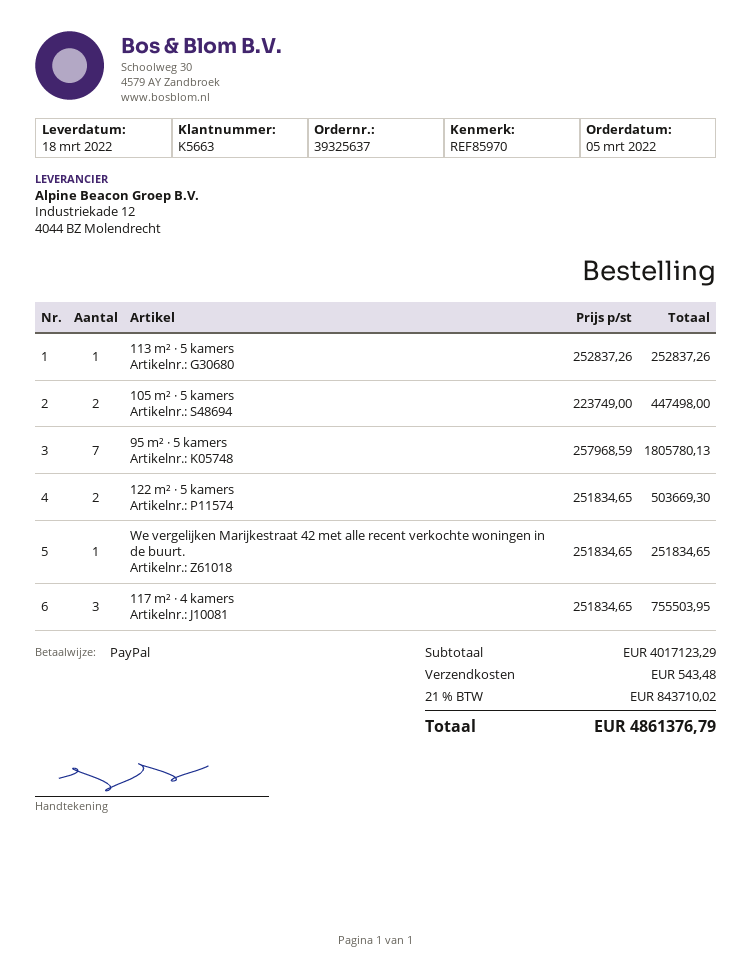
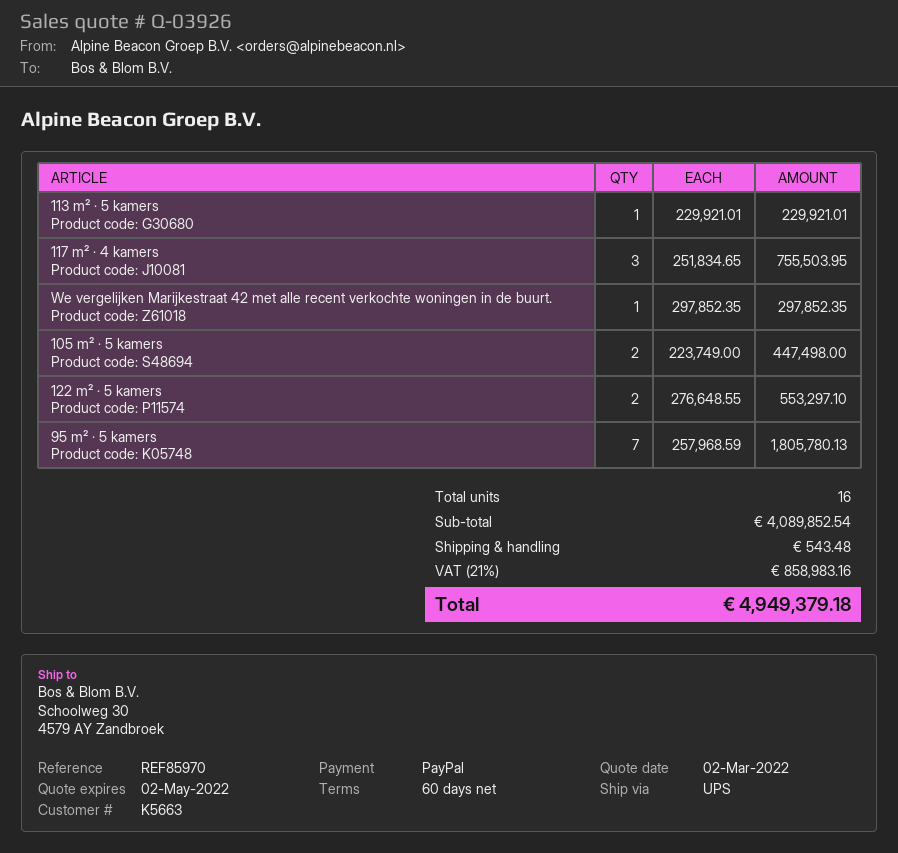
113 m² · 5 kamers: 1 x 252837.26 = 252837.26 -> 1 x 229921.01 = 229921.01
122 m² · 5 kamers: 2 x 251834.65 = 503669.30 -> 2 x 276648.55 = 553297.10
We vergelijken Marijkestraat 42 met alle recent verkochte woningen in de buurt.: 1 x 251834.65 = 251834.65 -> 1 x 297852.35 = 297852.35
subtotal: 4017123.29 -> 4089852.54
tax: 21% = 843710.02 -> 21% = 858983.16
total: 4861376.79 -> 4949379.18

